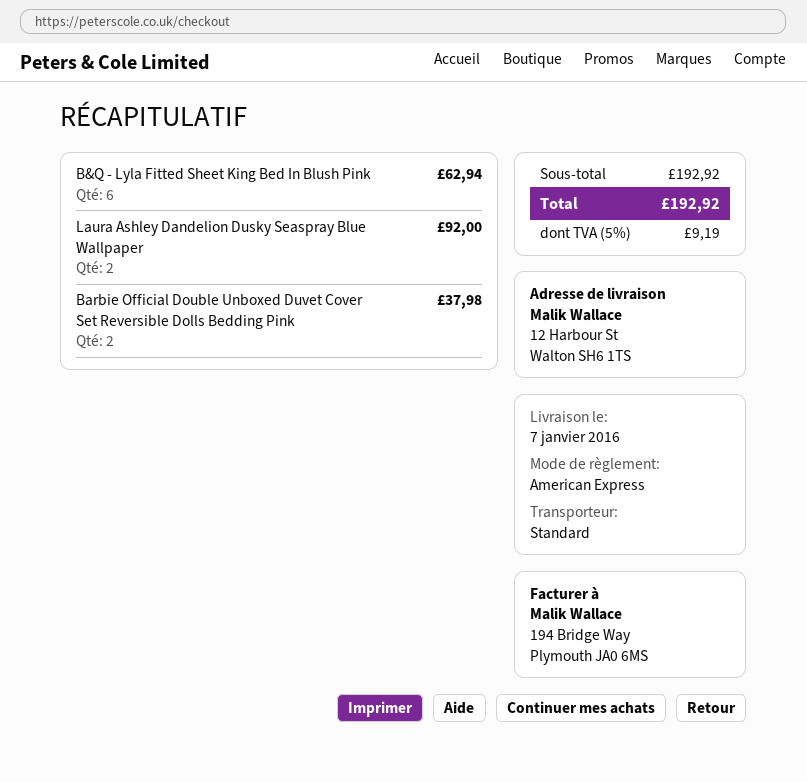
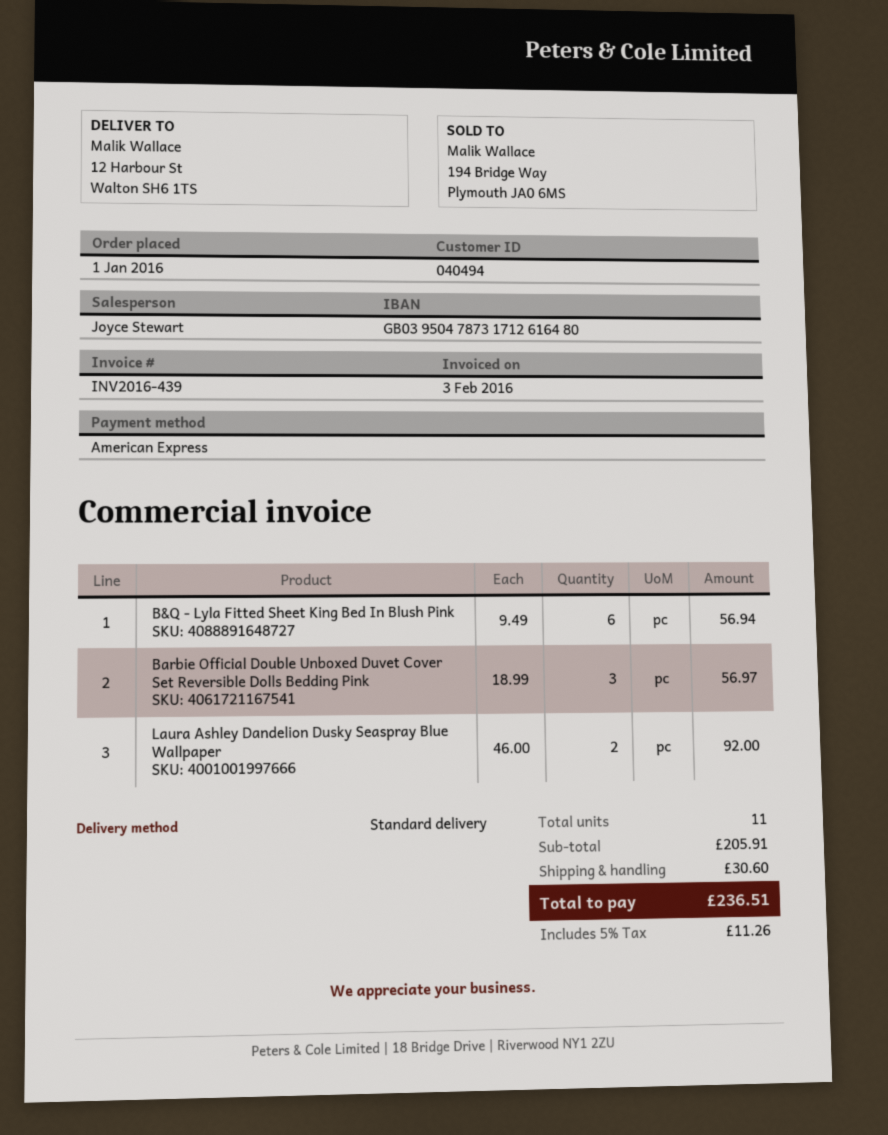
B&Q - Lyla Fitted Sheet King Bed In Blush Pink: 6 for 62.94 -> 6 for 56.94
Barbie Official Double Unboxed Duvet Cover Set Reversible Dolls Bedding Pink: 2 for 37.98 -> 3 for 56.97
subtotal: 192.92 -> 205.91
shipping: none -> 30.60
tax: 5% = 9.19 -> 5% = 11.26
total: 192.92 -> 236.51

